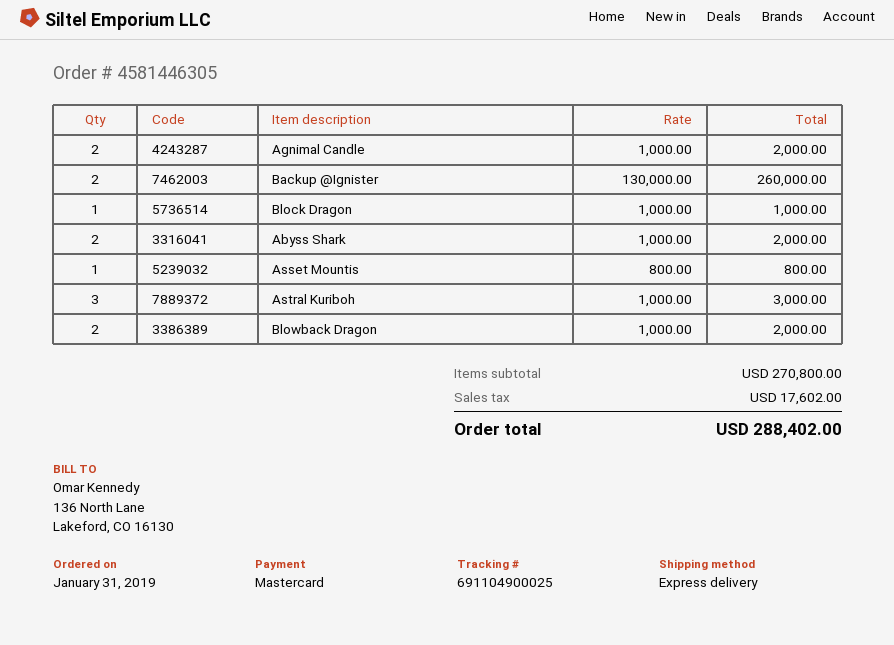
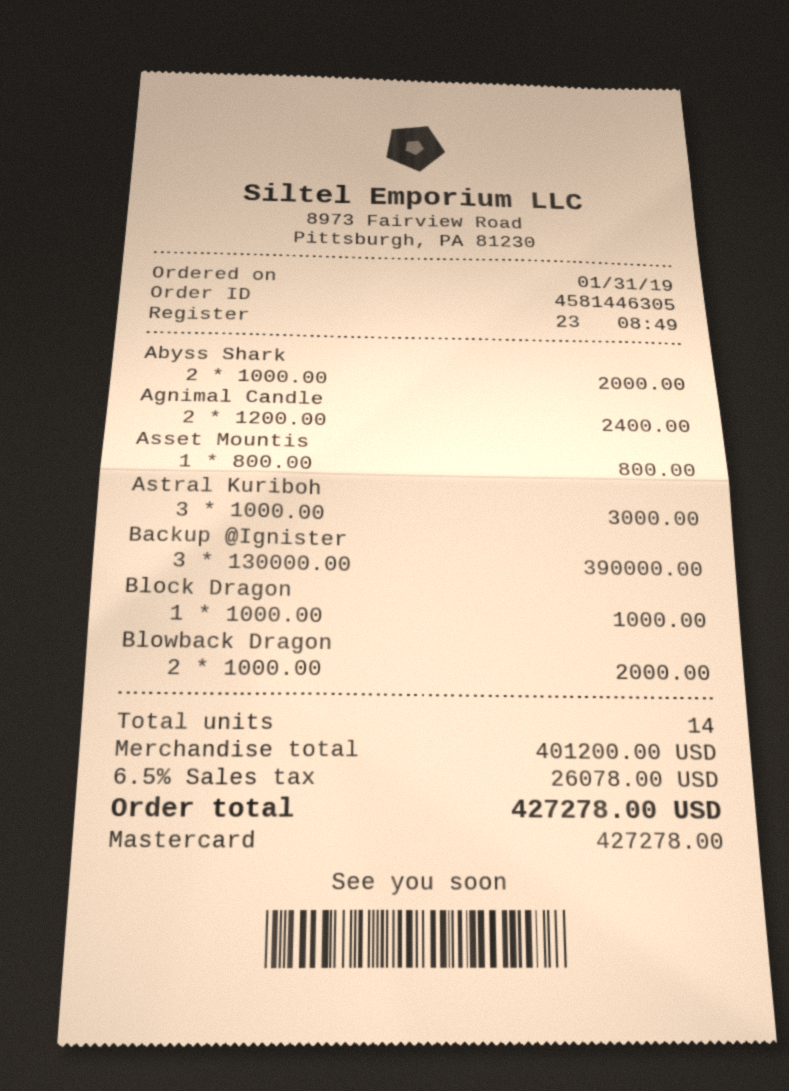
Agnimal Candle: 2 x 1000.00 = 2000.00 -> 2 x 1200.00 = 2400.00
Backup @Ignister: 2 x 130000.00 = 260000.00 -> 3 x 130000.00 = 390000.00
subtotal: 270800.00 -> 401200.00
tax: 17602.00 -> 26078.00
total: 288402.00 -> 427278.00

